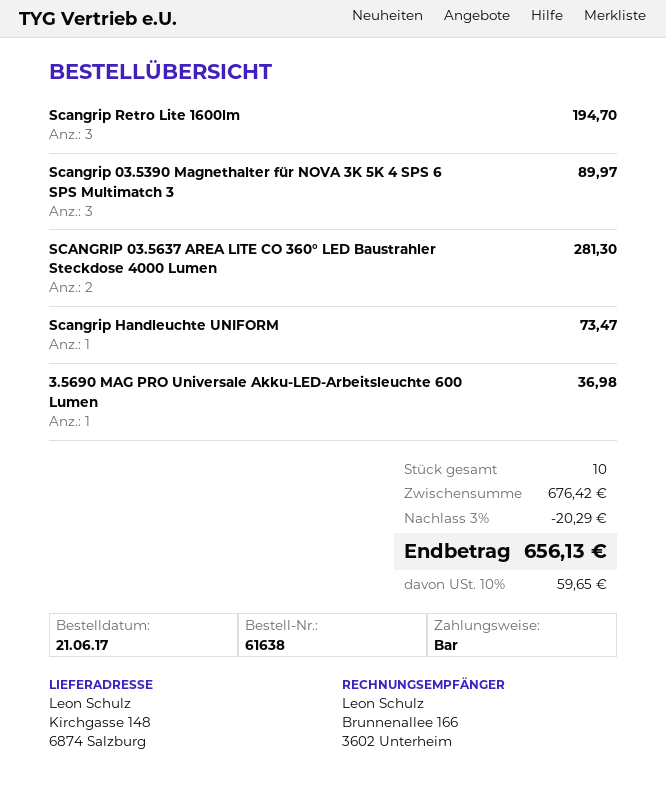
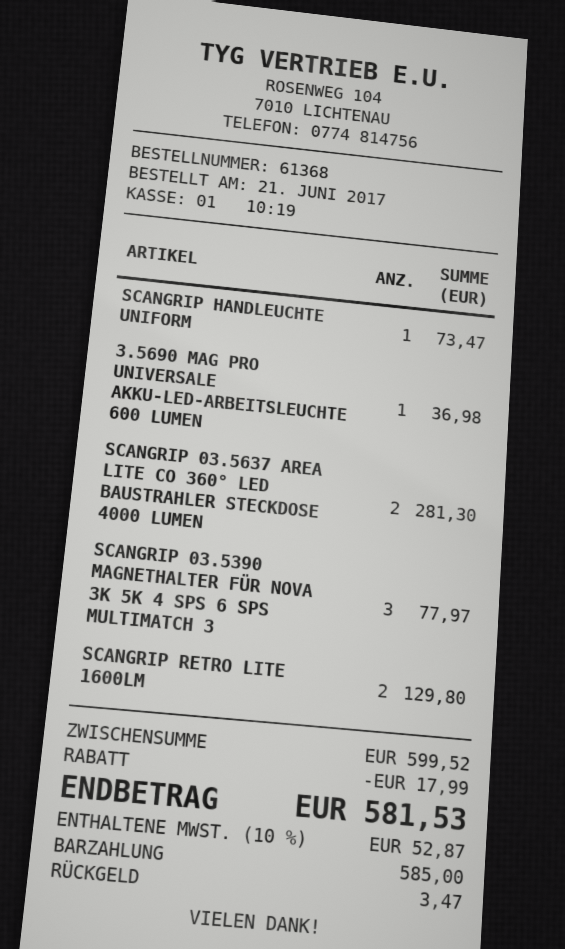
order number: 61638 -> 61368
Scangrip Retro Lite 1600lm: 3 for 194.70 -> 2 for 129.80
Scangrip 03.5390 Magnethalter für NOVA 3K 5K 4 SPS 6 SPS Multimatch 3: 3 for 89.97 -> 3 for 77.97
subtotal: 676.42 -> 599.52
discount: 20.29 -> 17.99
tax: 10% = 59.65 -> 10% = 52.87
total: 656.13 -> 581.53

